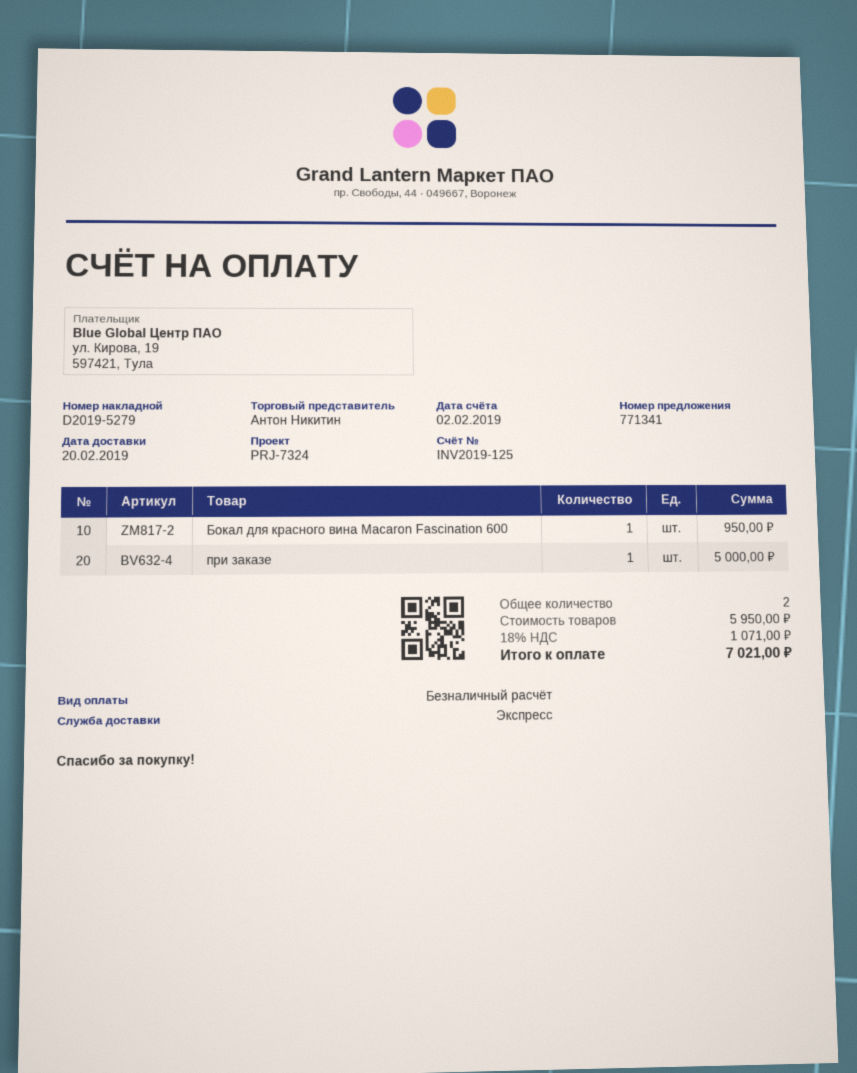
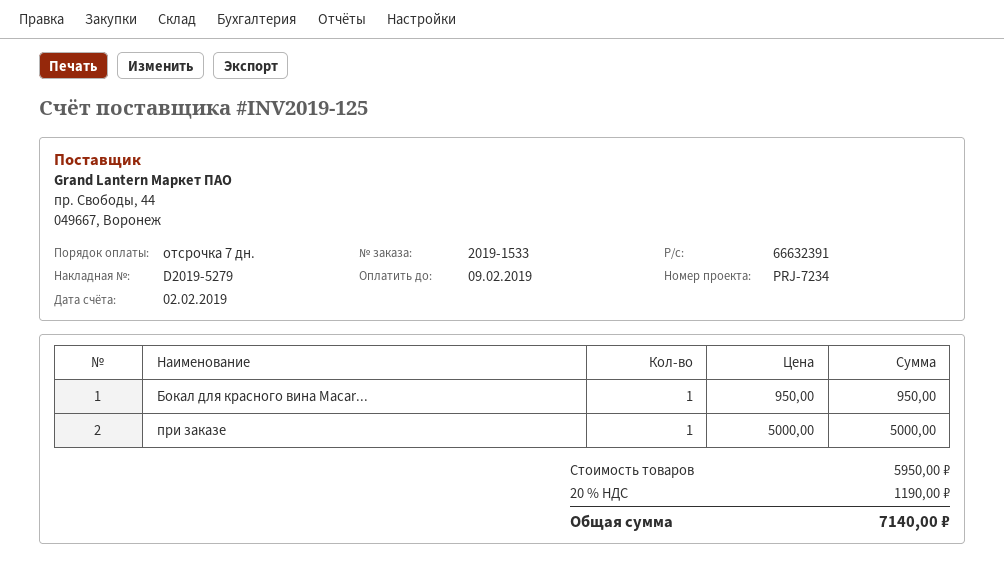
reference: PRJ-7324 -> PRJ-7234
tax: 18% = 1071.00 -> 20% = 1190.00
total: 7021.00 -> 7140.00

